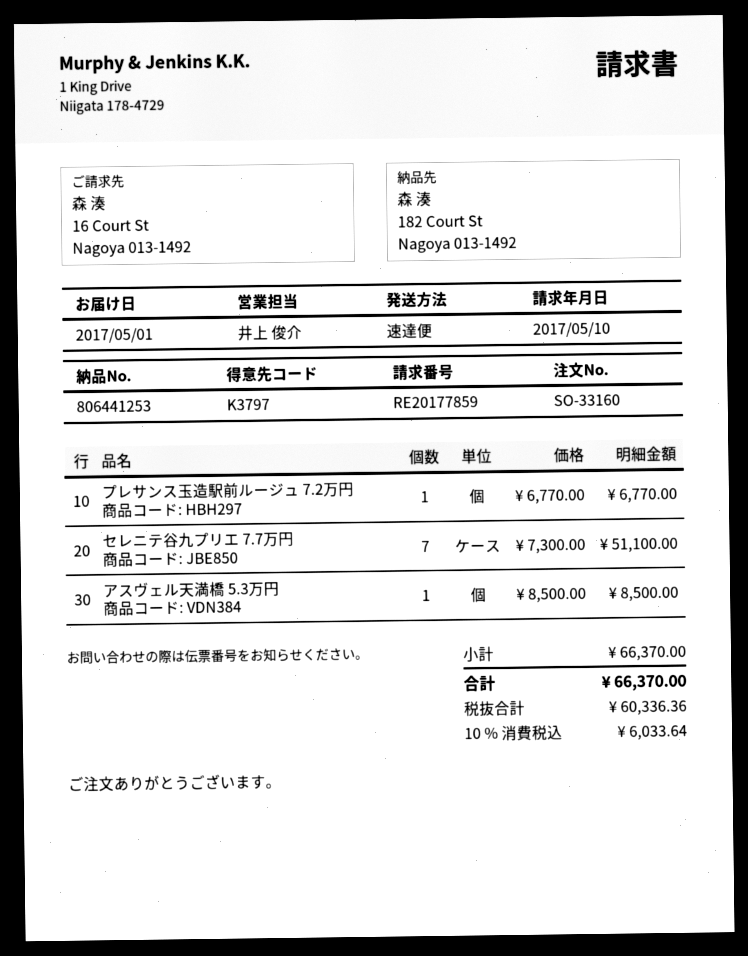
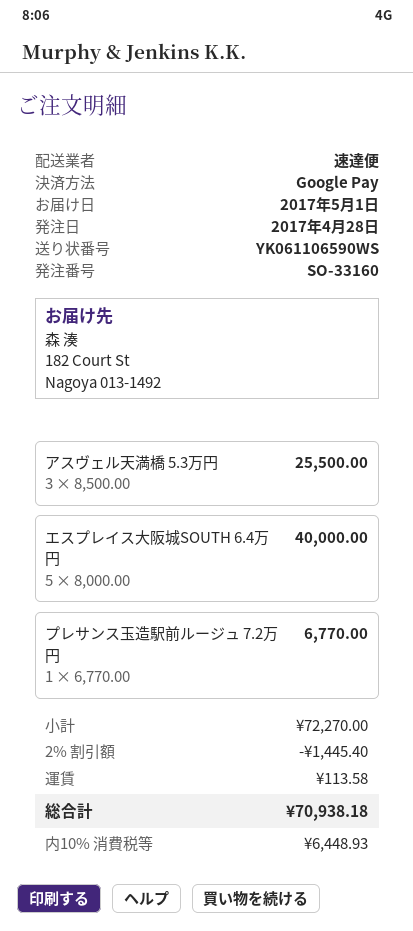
セレニテ谷九プリエ 7.7万円: 7 x 7300.00 = 51100.00 -> none
アスヴェル天満橋 5.3万円: 1 x 8500.00 = 8500.00 -> 3 x 8500.00 = 25500.00
エスプレイス大阪城SOUTH 6.4万円: none -> 5 x 8000.00 = 40000.00
subtotal: 66370.00 -> 72270.00
discount: none -> 2% = 1445.40
shipping: none -> 113.58
tax: 10% = 6033.64 -> 10% = 6448.93
total: 66370.00 -> 70938.18

